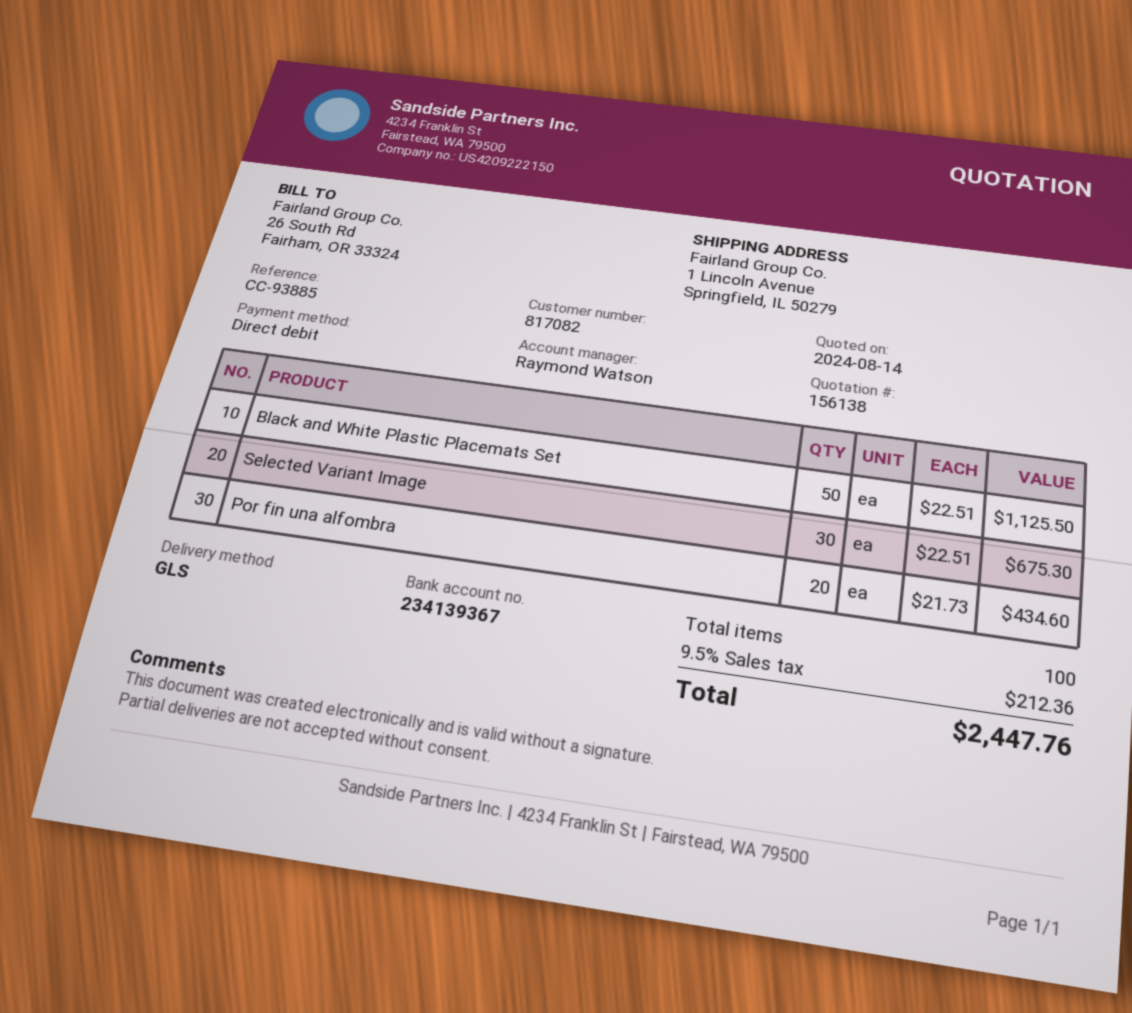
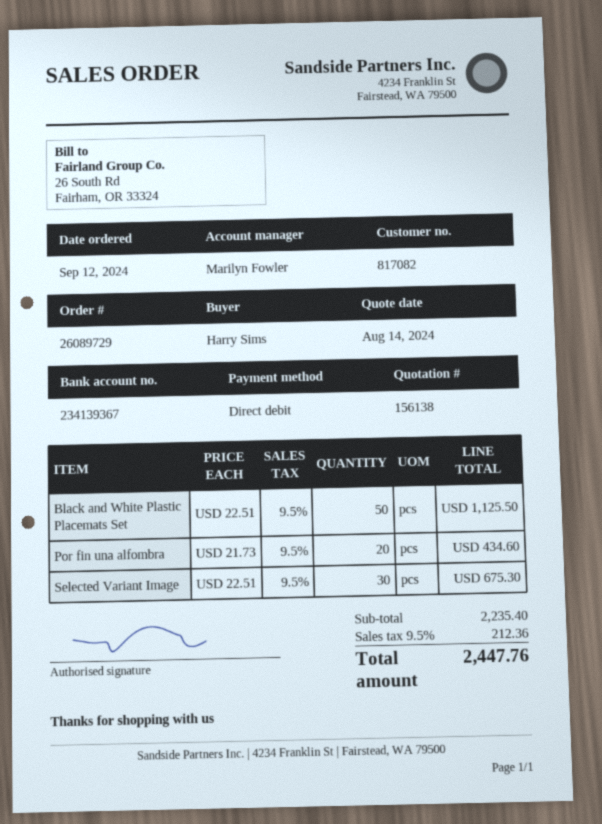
sales rep: Raymond Watson -> Marilyn Fowler

